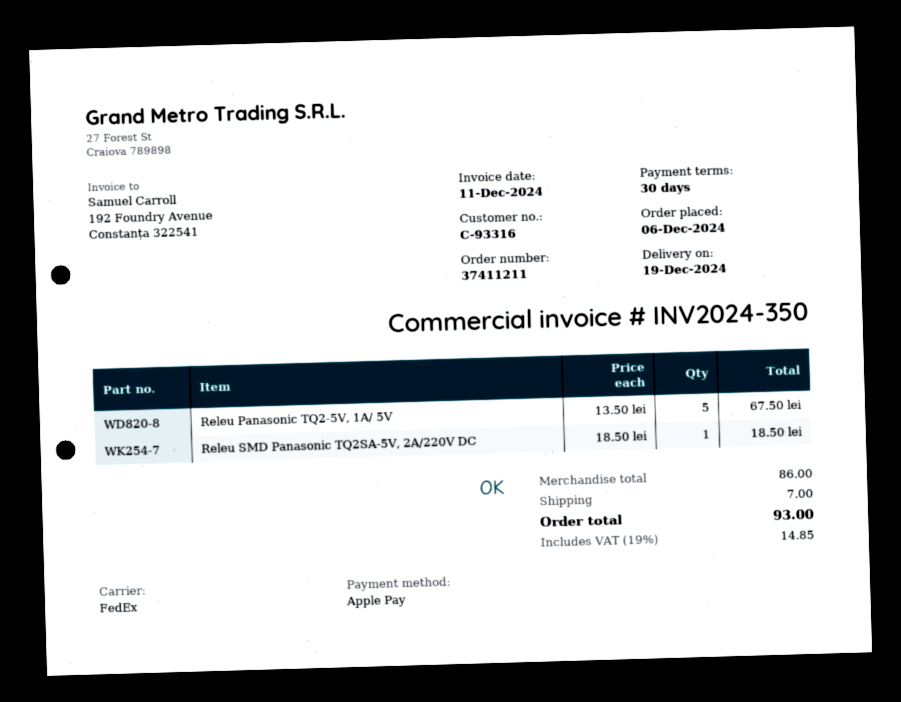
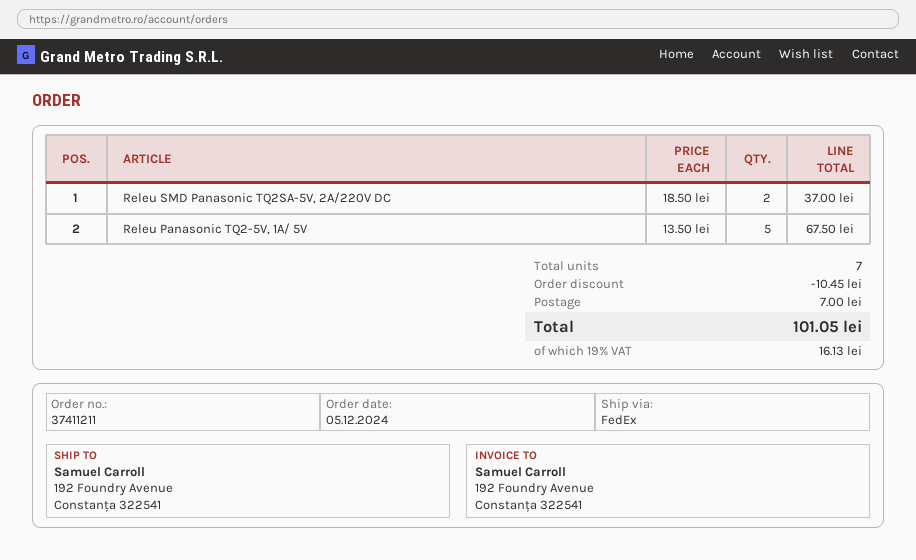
order date: 2024-12-06 -> 2024-12-05
Releu SMD Panasonic TQ2SA-5V, 2A/220V DC: 1 x 18.50 = 18.50 -> 2 x 18.50 = 37.00
discount: none -> 10.45
tax: 19% = 14.85 -> 19% = 16.13
total: 93.00 -> 101.05

